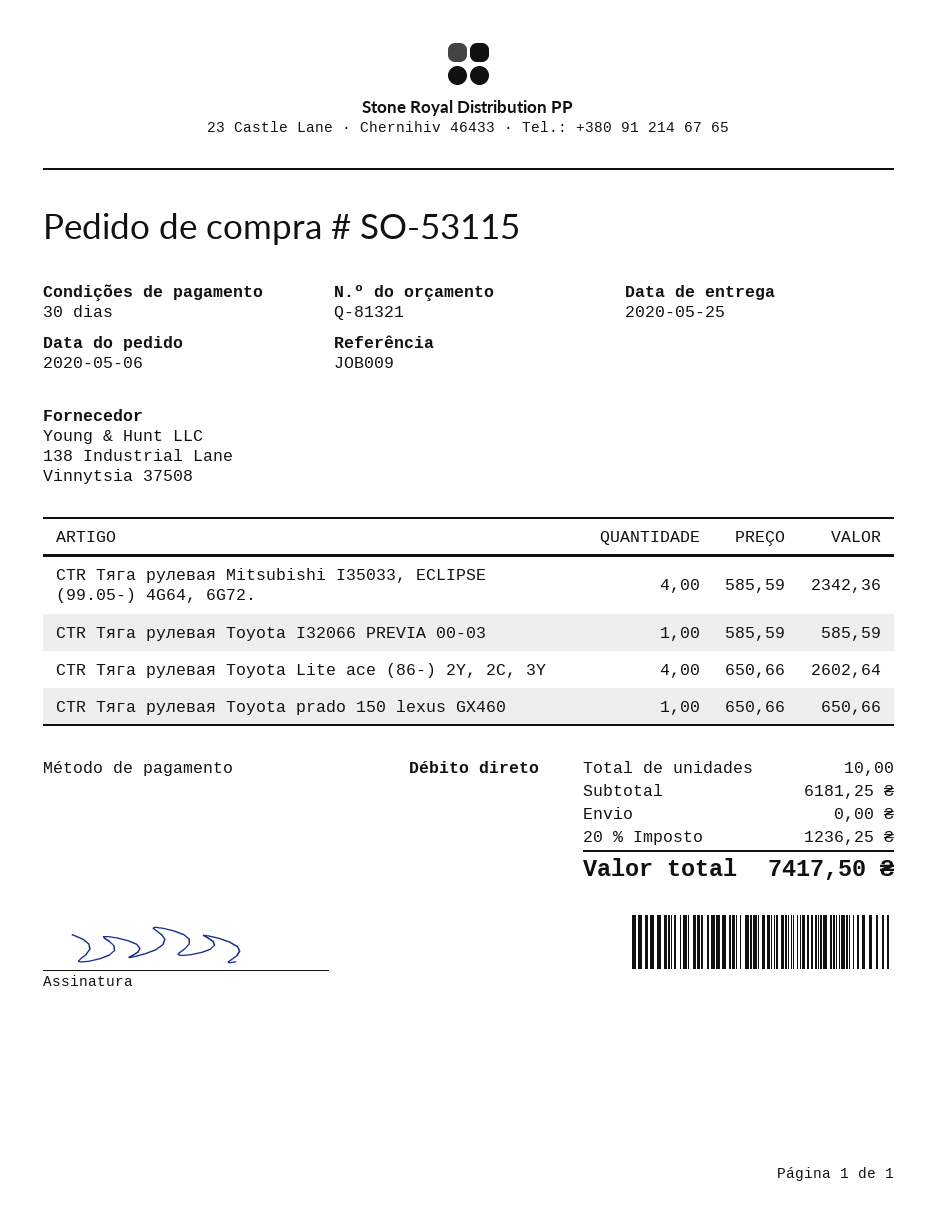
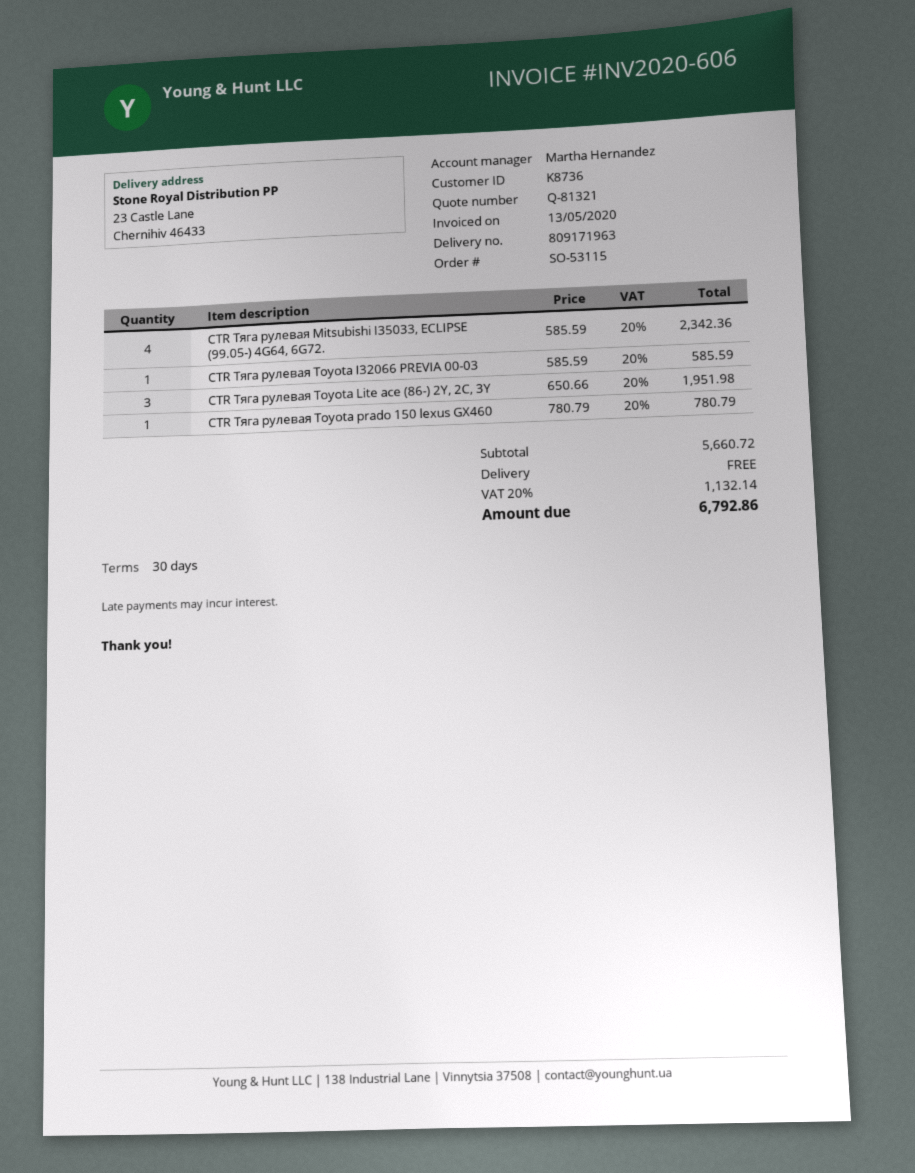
CTR Тяга рулевая Toyota Lite ace (86-) 2Y, 2C, 3Y: 4 x 650.66 = 2602.64 -> 3 x 650.66 = 1951.98
CTR Тяга рулевая Toyota prado 150 lexus GX460: 1 x 650.66 = 650.66 -> 1 x 780.79 = 780.79
subtotal: 6181.25 -> 5660.72
tax: 20% = 1236.25 -> 20% = 1132.14
total: 7417.50 -> 6792.86

